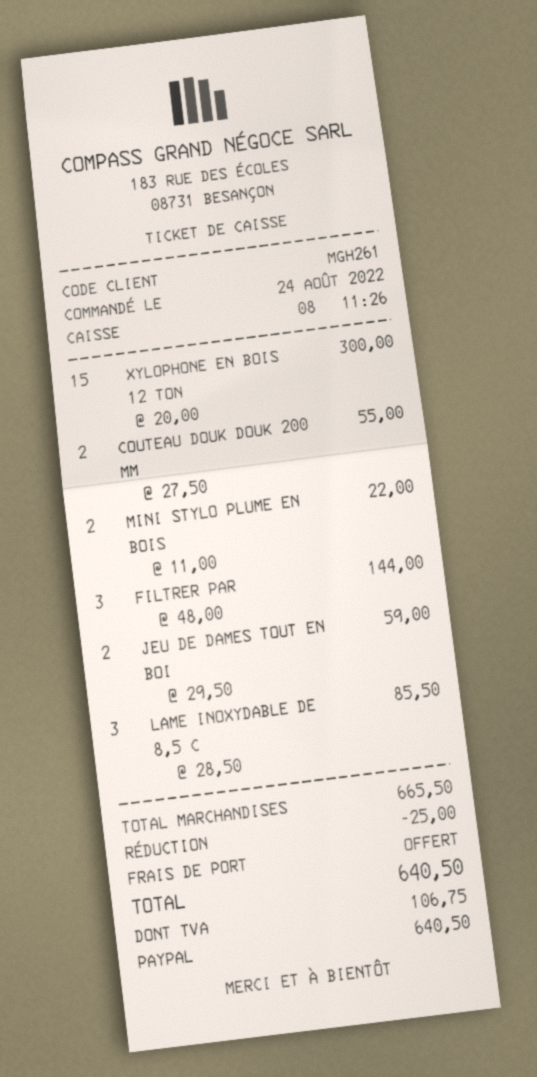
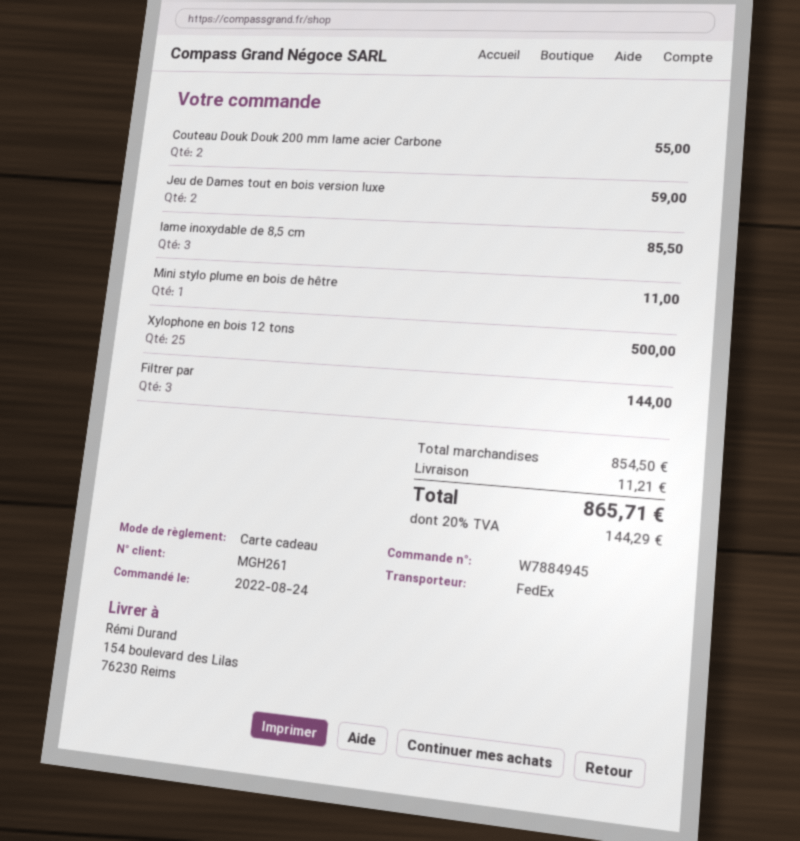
payment method: PayPal -> gift card
XYLOPHONE EN BOIS 12 TON: 15 for 300.00 -> 25 for 500.00
MINI STYLO PLUME EN BOIS: 2 for 22.00 -> 1 for 11.00
subtotal: 665.50 -> 854.50
discount: 25.00 -> none
shipping: 0.00 -> 11.21
tax: 106.75 -> 144.29
total: 640.50 -> 865.71

